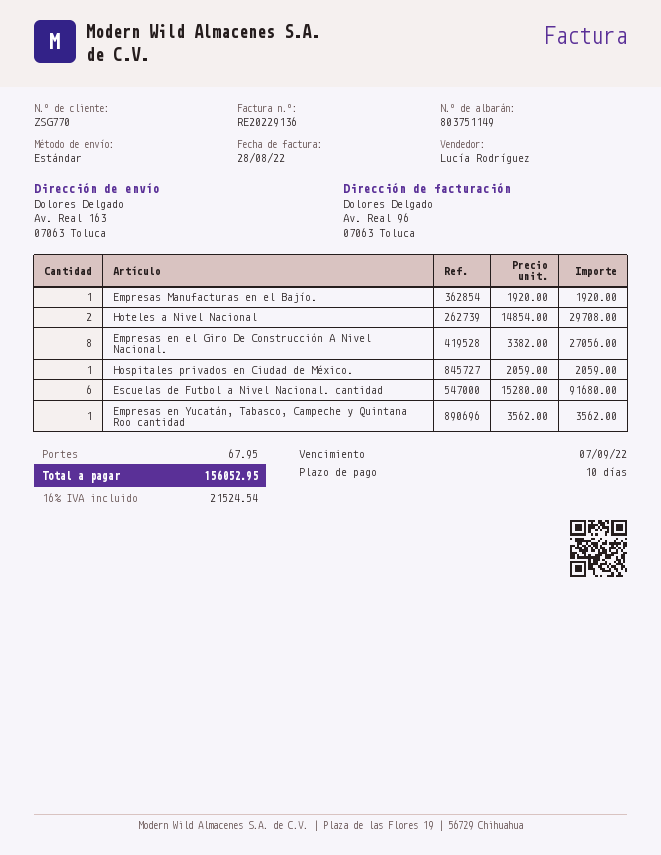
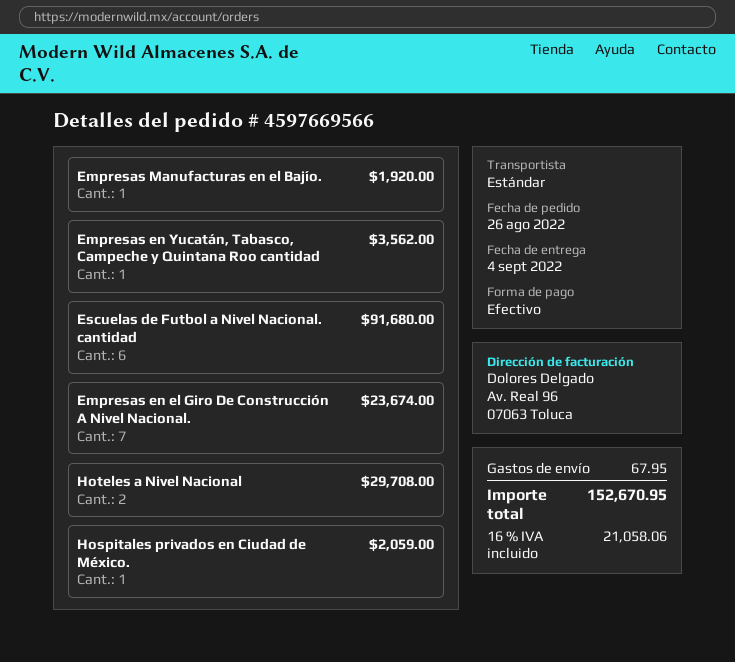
Empresas en el Giro De Construcción A Nivel Nacional.: 8 for 27056.00 -> 7 for 23674.00
tax: 16% = 21524.54 -> 16% = 21058.06
total: 156052.95 -> 152670.95

